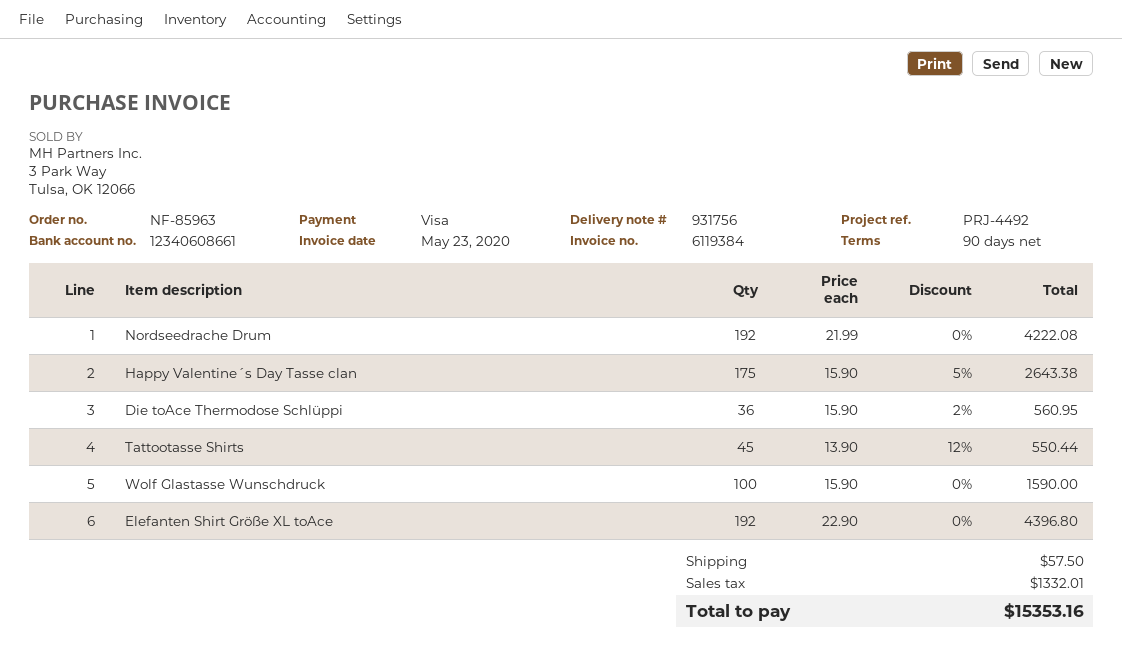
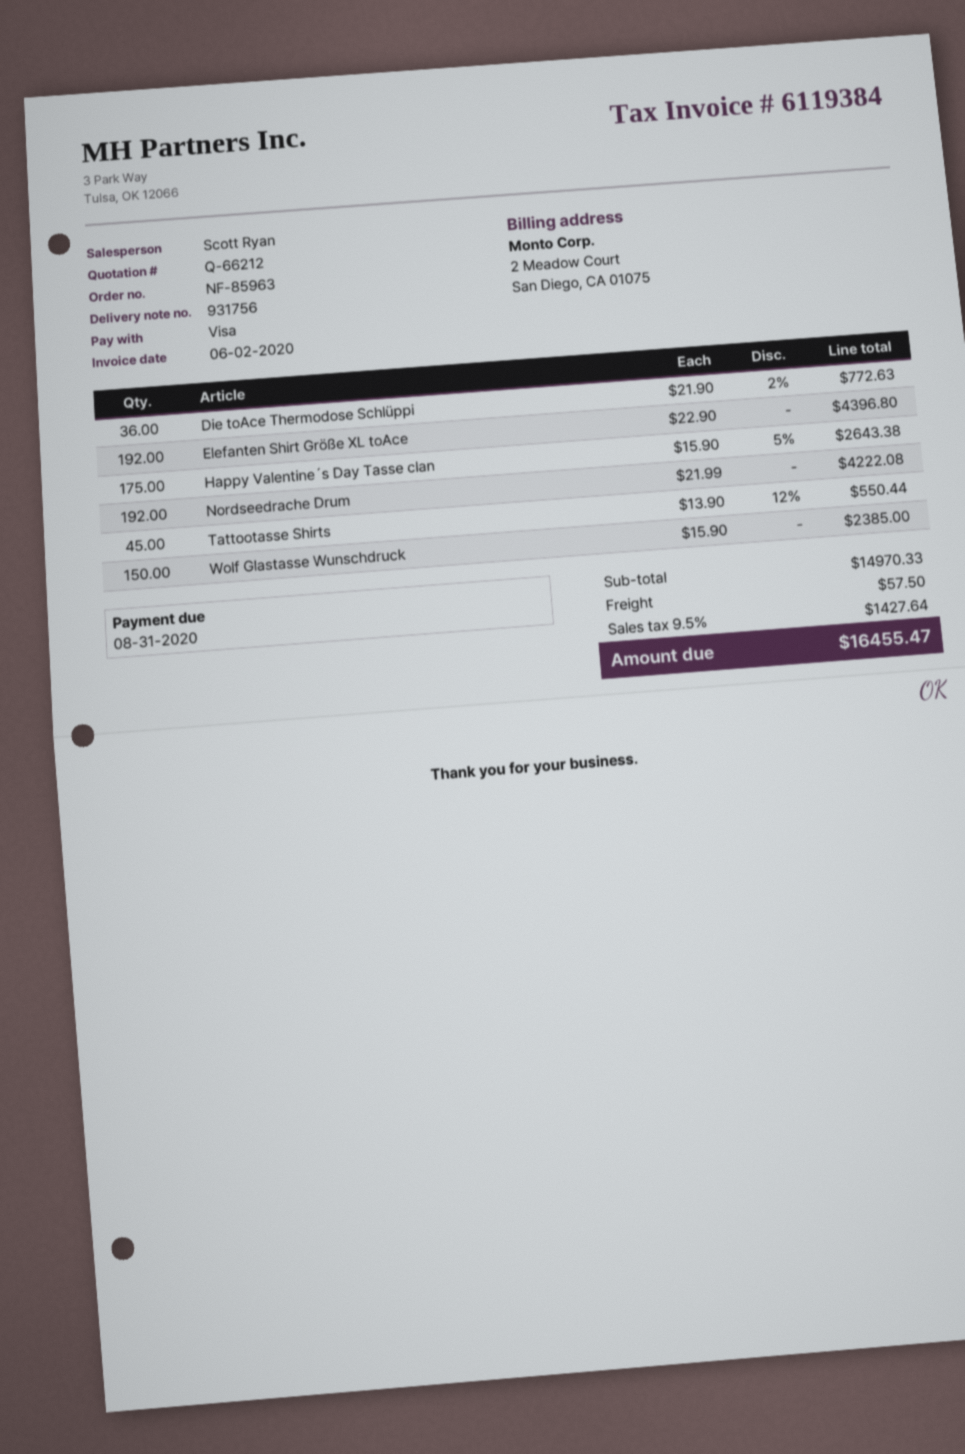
invoice date: 2020-05-23 -> 2020-06-02
Die toAce Thermodose Schlüppi: 36 x 15.90 - 2% = 560.95 -> 36 x 21.90 - 2% = 772.63
Wolf Glastasse Wunschdruck: 100 x 15.90 = 1590.00 -> 150 x 15.90 = 2385.00
tax: 1332.01 -> 1427.64
total: 15353.16 -> 16455.47

